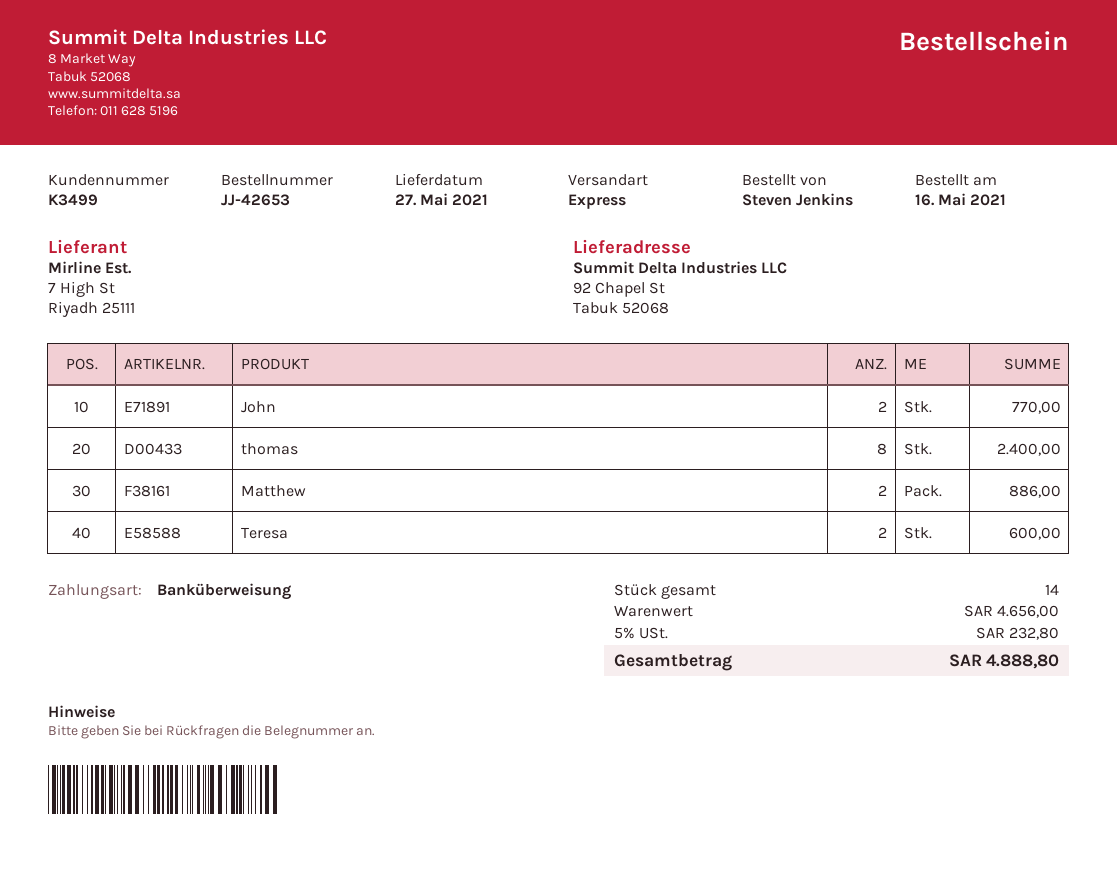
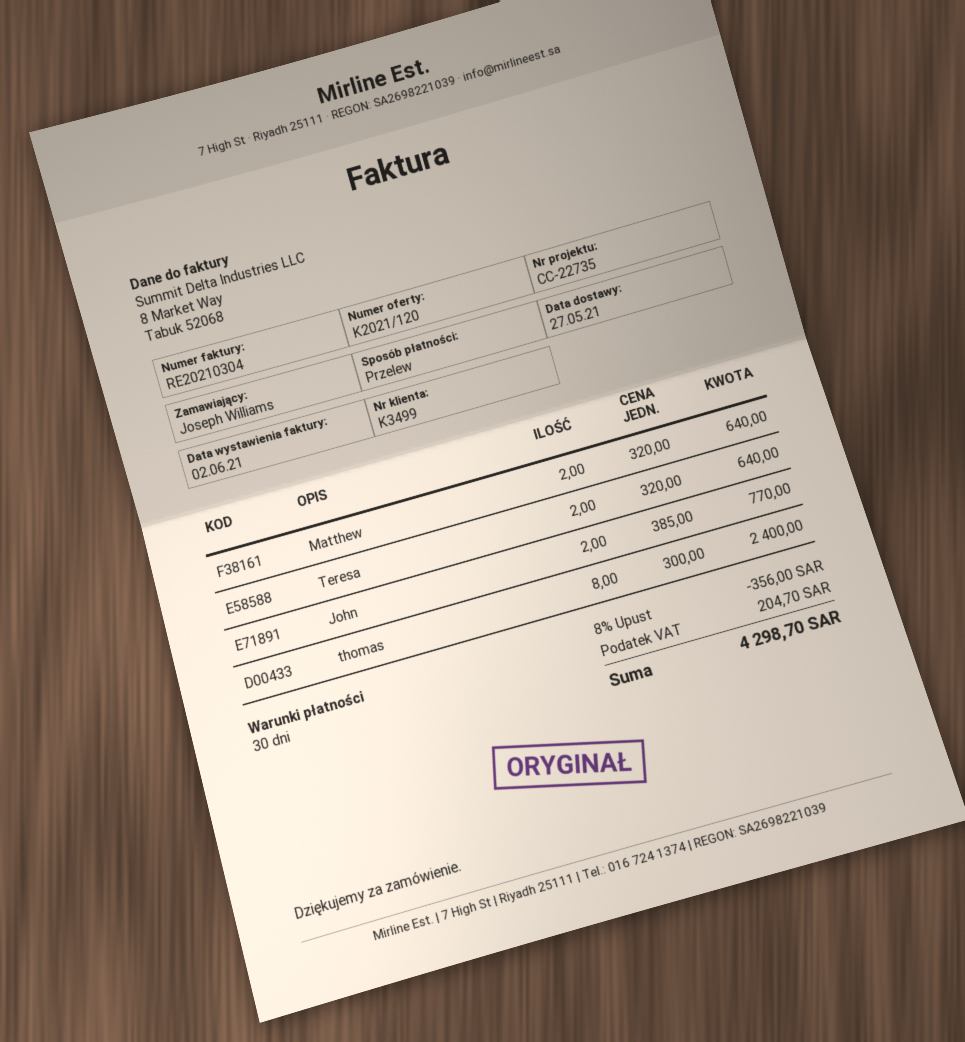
ordered by: Steven Jenkins -> Joseph Williams
Matthew: 2 for 886.00 -> 2 for 640.00
Teresa: 2 for 600.00 -> 2 for 640.00
discount: none -> 8% = 356.00
tax: 232.80 -> 204.70
total: 4888.80 -> 4298.70

